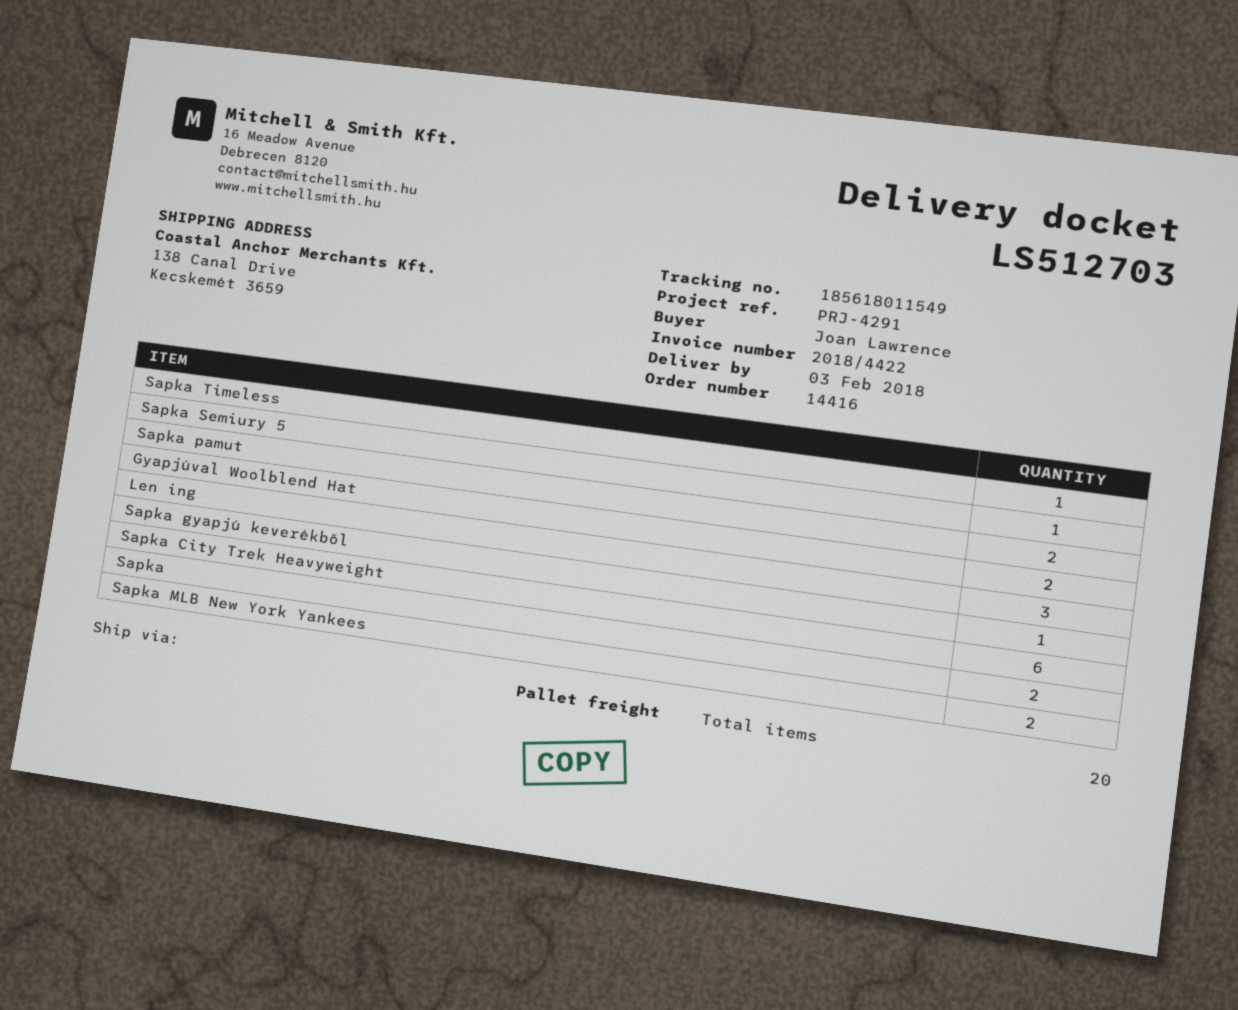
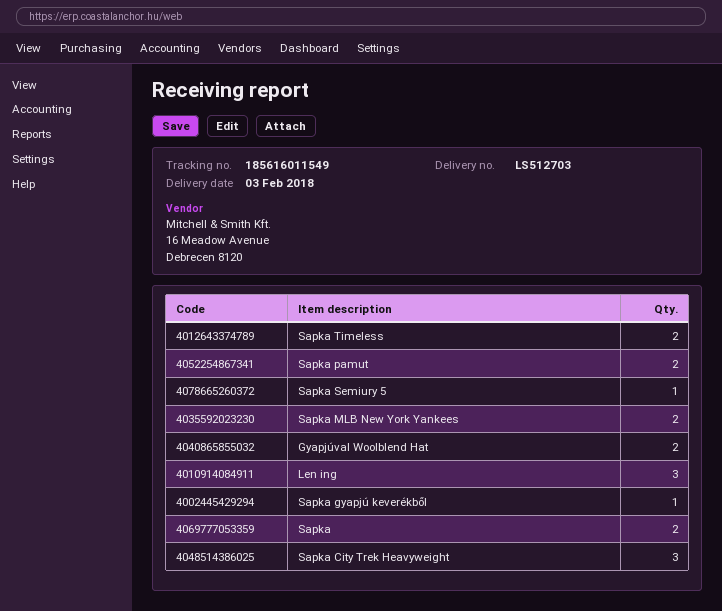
tracking number: 185618011549 -> 185616011549
Sapka Timeless: 1 -> 2
Sapka City Trek Heavyweight: 6 -> 3

